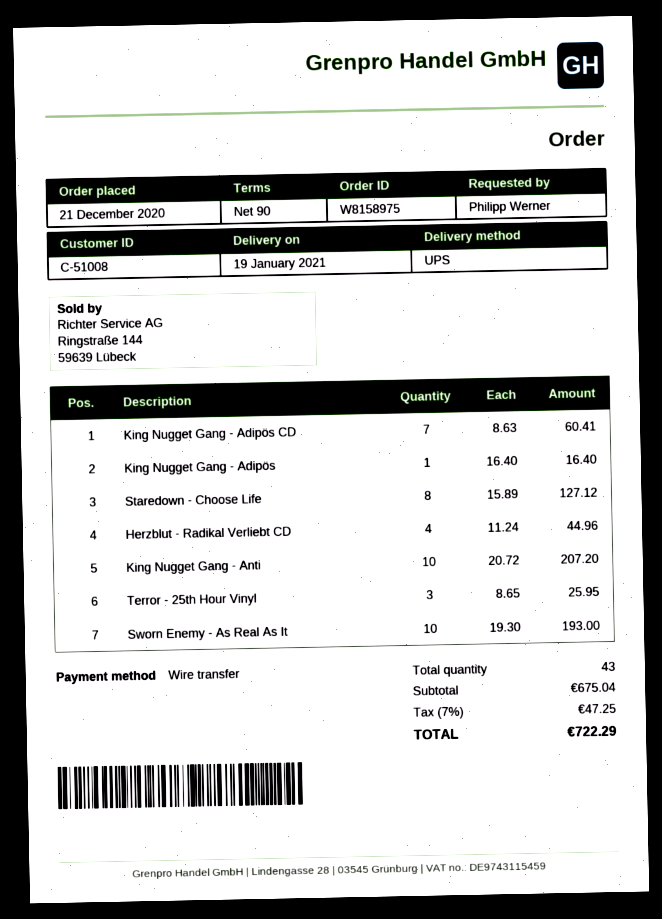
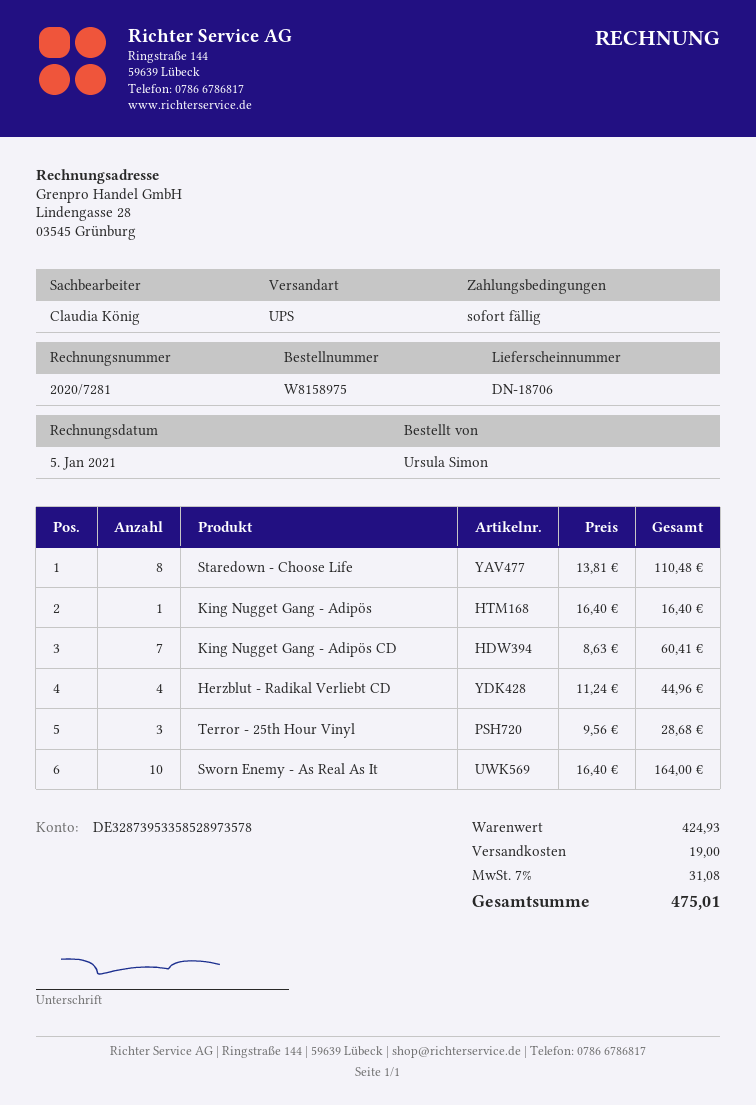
payment terms: 90 days -> on receipt
ordered by: Philipp Werner -> Ursula Simon
Staredown - Choose Life: 8 x 15.89 = 127.12 -> 8 x 13.81 = 110.48
King Nugget Gang - Anti: 10 x 20.72 = 207.20 -> none
Terror - 25th Hour Vinyl: 3 x 8.65 = 25.95 -> 3 x 9.56 = 28.68
Sworn Enemy - As Real As It: 10 x 19.30 = 193.00 -> 10 x 16.40 = 164.00
subtotal: 675.04 -> 424.93
shipping: none -> 19.00
tax: 7% = 47.25 -> 7% = 31.08
total: 722.29 -> 475.01

